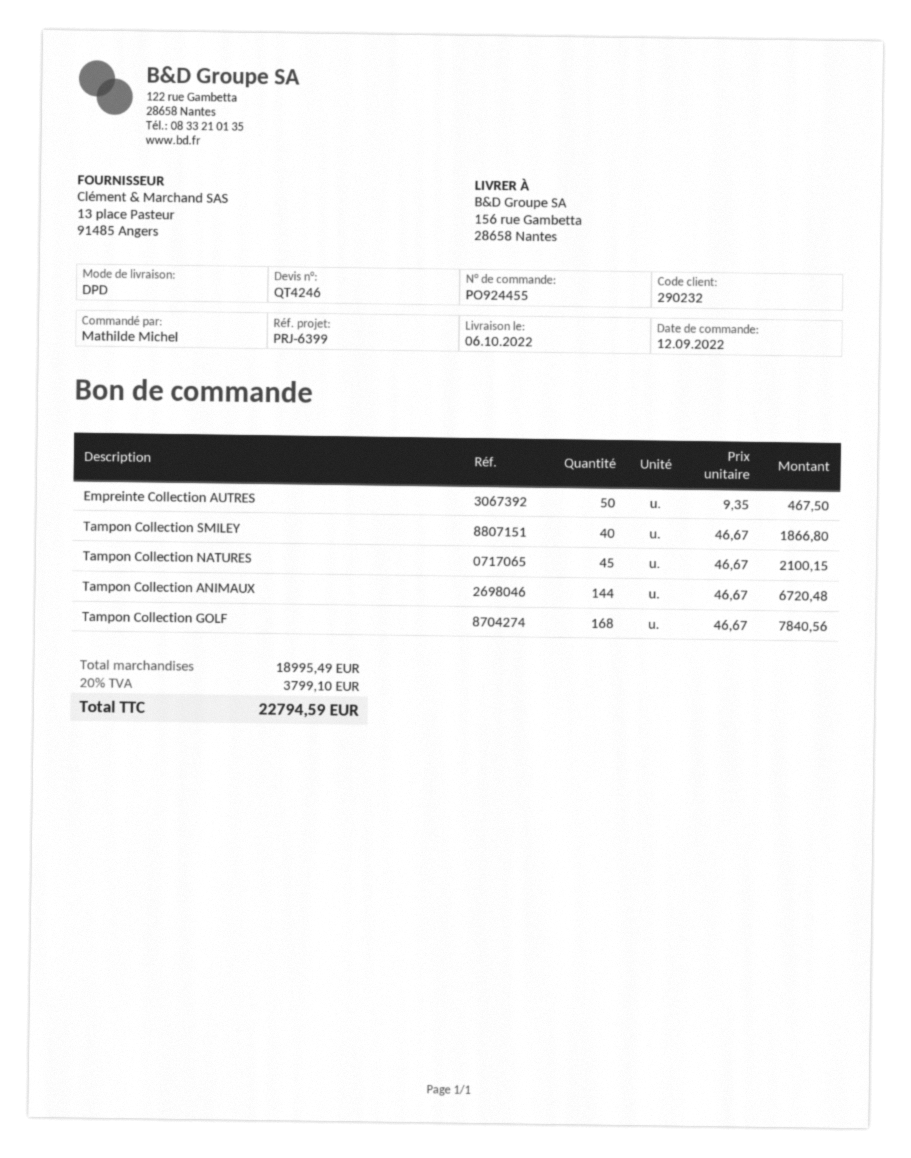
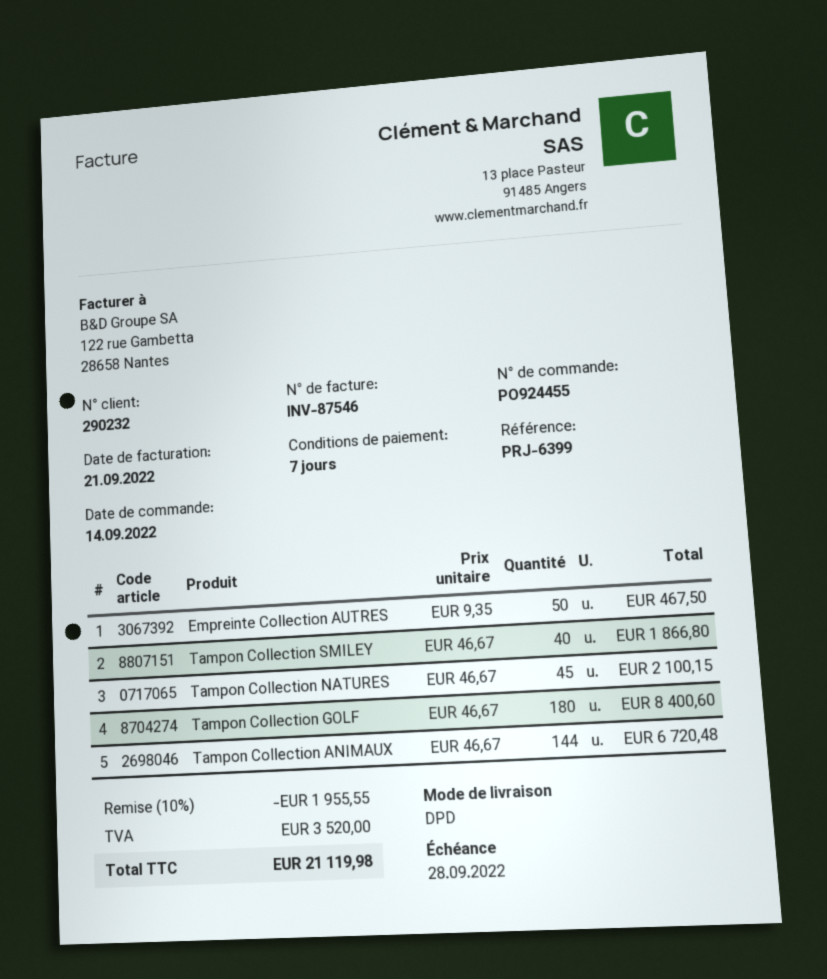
order date: 2022-09-12 -> 2022-09-14
Tampon Collection GOLF: 168 x 46.67 = 7840.56 -> 180 x 46.67 = 8400.60
discount: none -> 10% = 1955.55
tax: 3799.10 -> 3520.00
total: 22794.59 -> 21119.98

